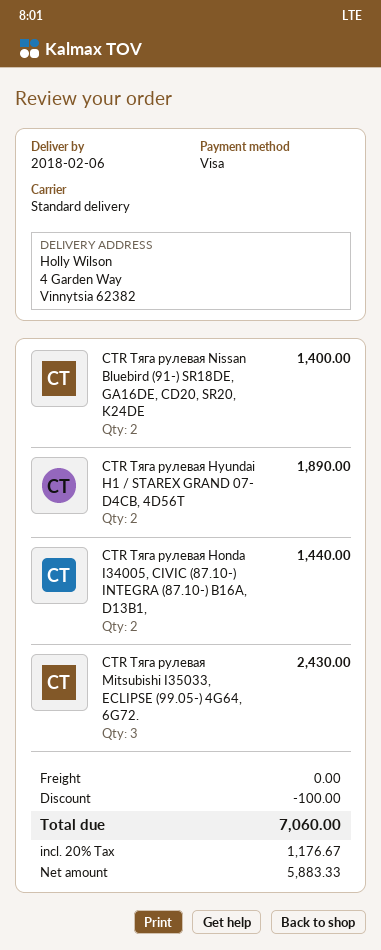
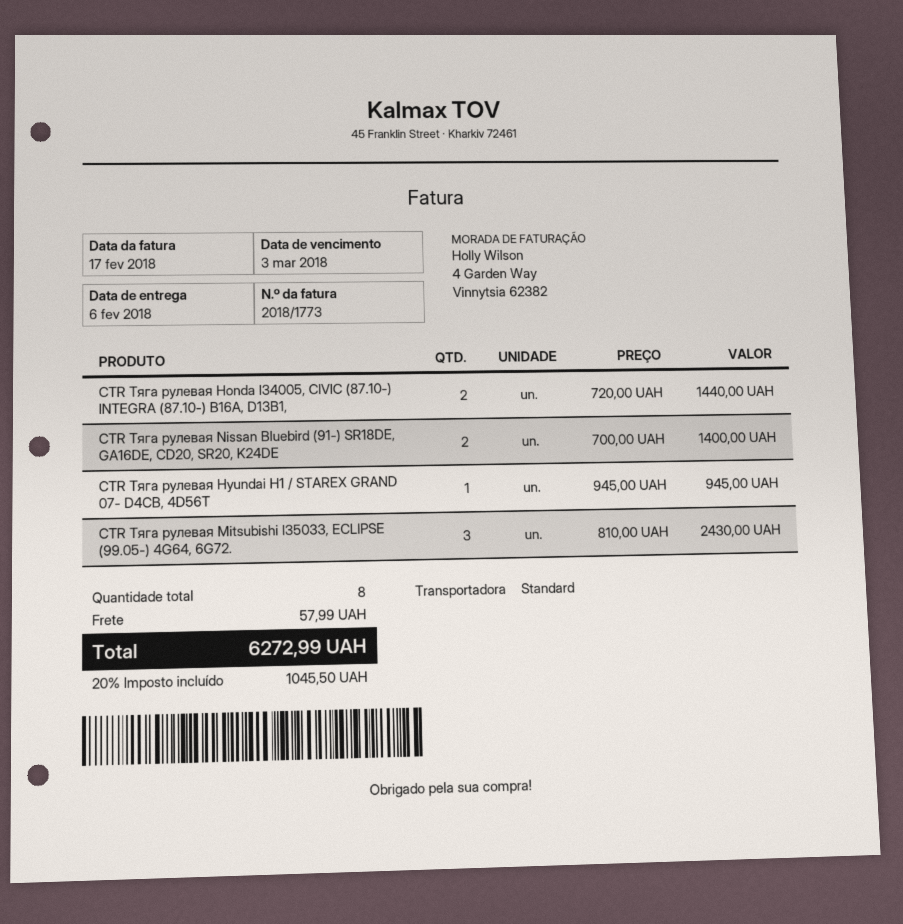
CTR Тяга рулевая Hyundai H1 / STAREX GRAND 07- D4CB, 4D56T: 2 for 1890.00 -> 1 for 945.00
discount: 100.00 -> none
shipping: 0.00 -> 57.99
tax: 20% = 1176.67 -> 20% = 1045.50
total: 7060.00 -> 6272.99

